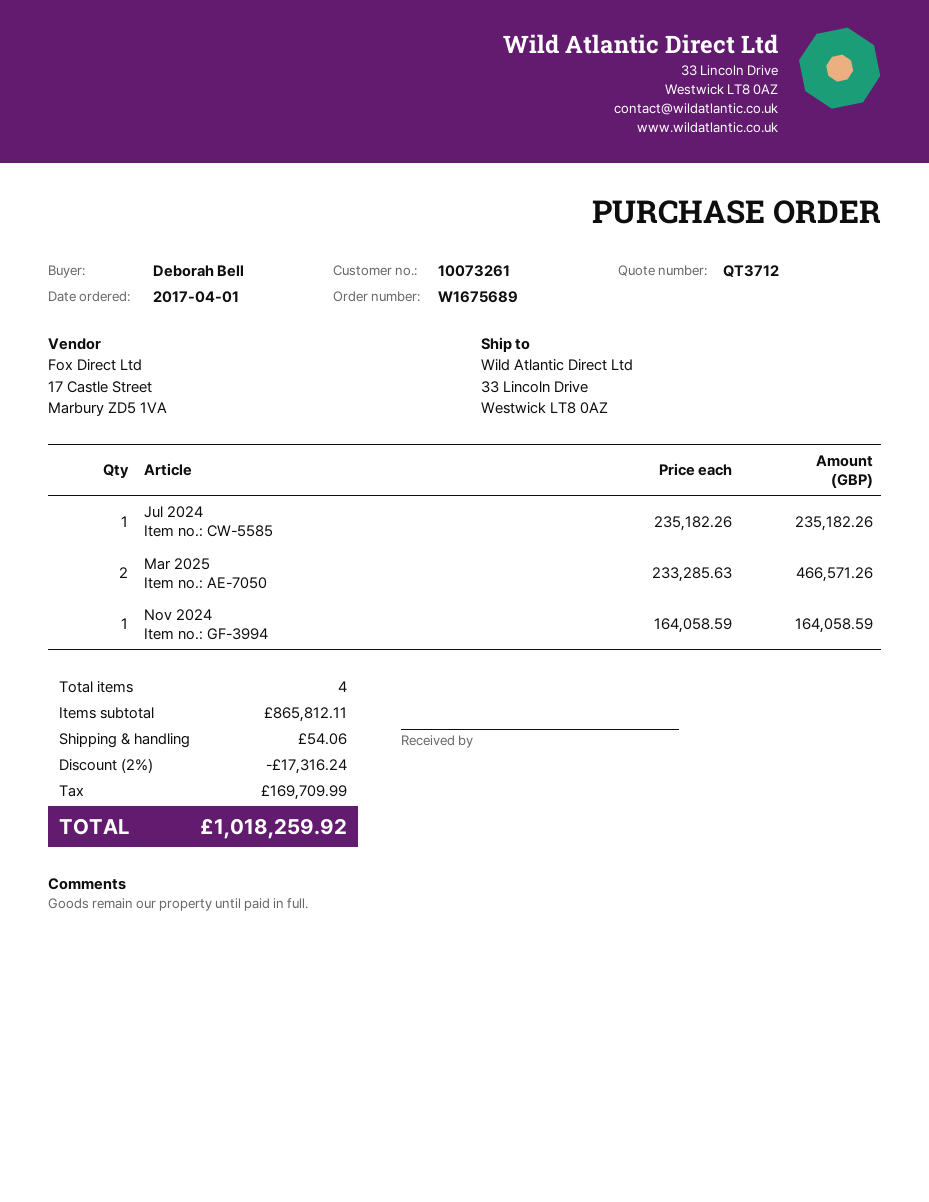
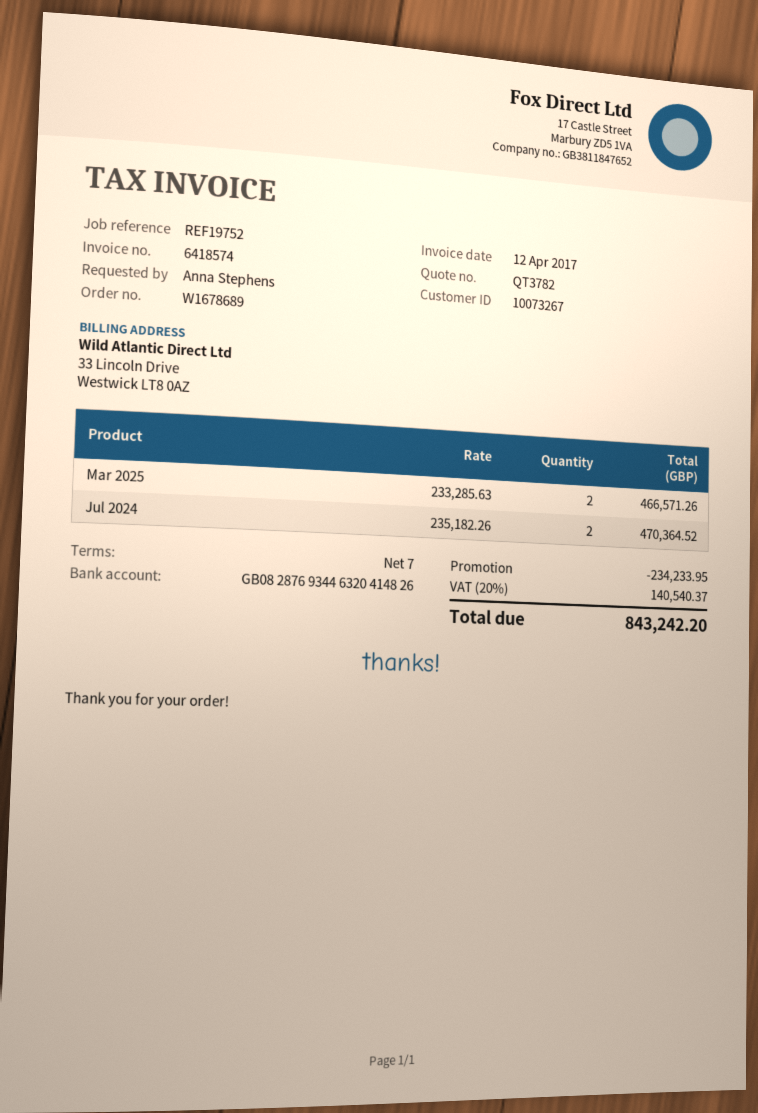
quote number: QT3712 -> QT3782
order number: W1675689 -> W1678689
customer number: 10073261 -> 10073267
ordered by: Deborah Bell -> Anna Stephens
Jul 2024: 1 x 235182.26 = 235182.26 -> 2 x 235182.26 = 470364.52
Nov 2024: 1 x 164058.59 = 164058.59 -> none
discount: 17316.24 -> 234233.95
shipping: 54.06 -> none
tax: 169709.99 -> 140540.37
total: 1018259.92 -> 843242.20

